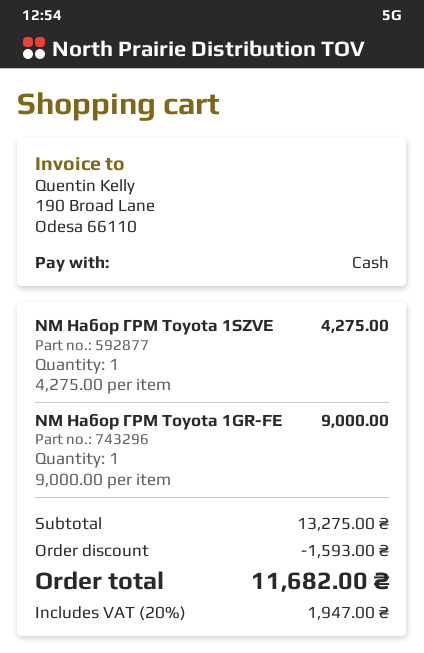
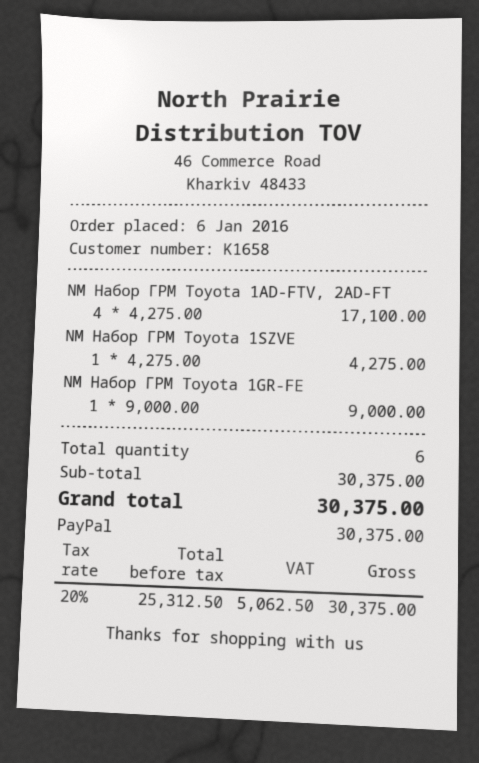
payment method: cash -> PayPal
NM Набор ГРМ Toyota 1AD-FTV, 2AD-FT: none -> 4 x 4275.00 = 17100.00
subtotal: 13275.00 -> 30375.00
discount: 1593.00 -> none
tax: 20% = 1947.00 -> 20% = 5062.50
total: 11682.00 -> 30375.00

